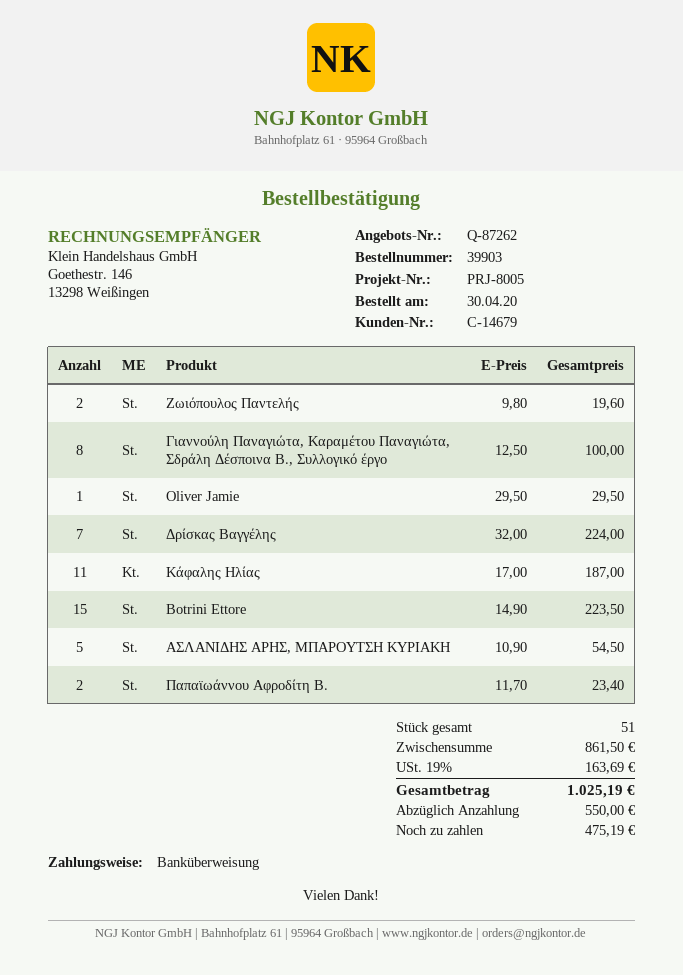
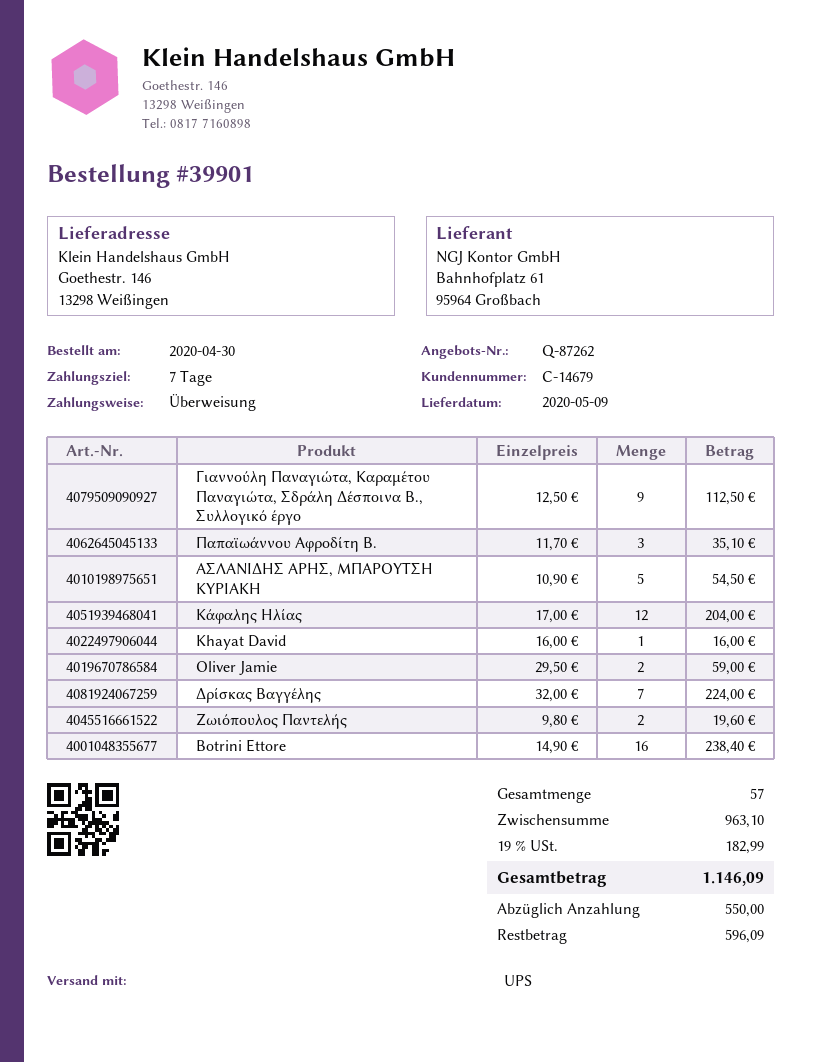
order number: 39903 -> 39901
Γιαννούλη Παναγιώτα, Καραμέτου Παναγιώτα, Σδράλη Δέσποινα Β., Συλλογικό έργο: 8 x 12.50 = 100.00 -> 9 x 12.50 = 112.50
Oliver Jamie: 1 x 29.50 = 29.50 -> 2 x 29.50 = 59.00
Κάφαλης Ηλίας: 11 x 17.00 = 187.00 -> 12 x 17.00 = 204.00
Botrini Ettore: 15 x 14.90 = 223.50 -> 16 x 14.90 = 238.40
Παπαϊωάννου Αφροδίτη Β.: 2 x 11.70 = 23.40 -> 3 x 11.70 = 35.10
Khayat David: none -> 1 x 16.00 = 16.00
total quantity: 51 -> 57
subtotal: 861.50 -> 963.10
tax: 19% = 163.69 -> 19% = 182.99
total: 1025.19 -> 1146.09
balance: 475.19 -> 596.09

